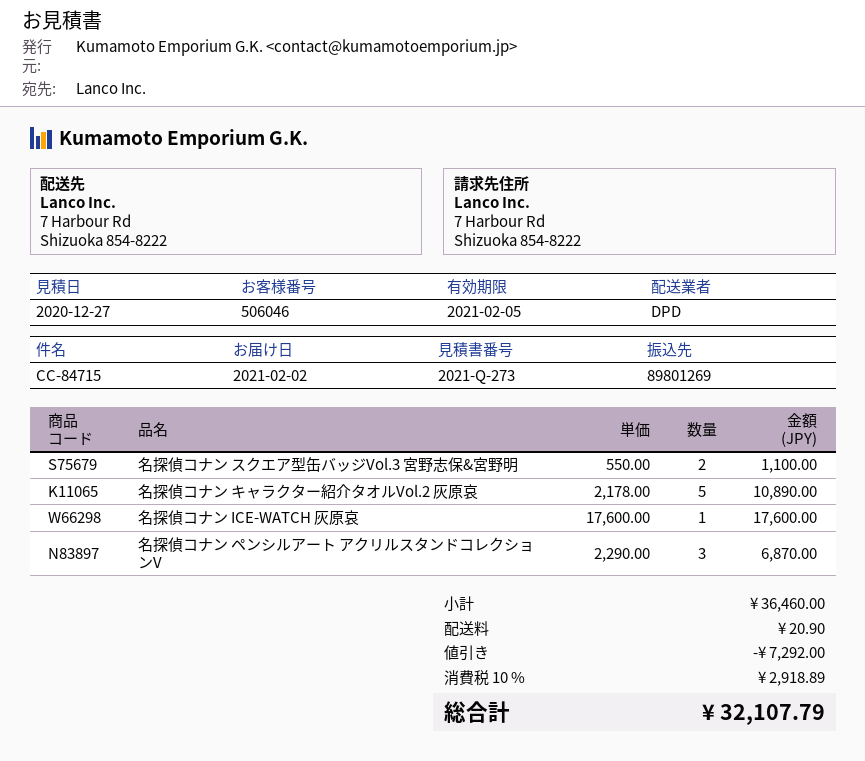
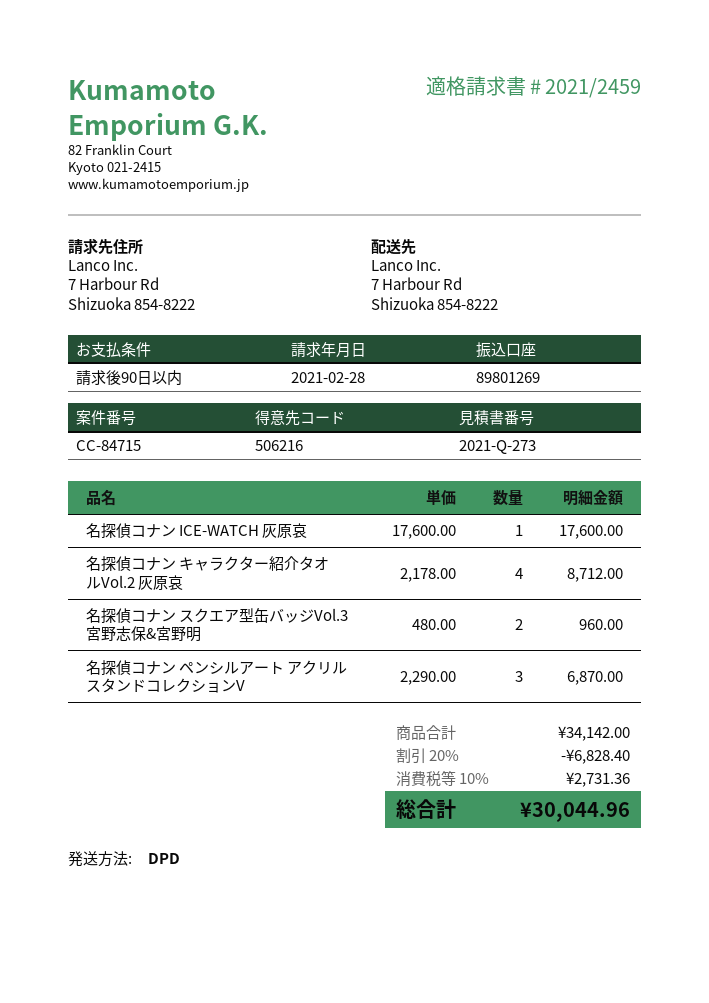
customer number: 506046 -> 506216
名探偵コナン スクエア型缶バッジVol.3 宮野志保&宮野明: 2 x 550.00 = 1100.00 -> 2 x 480.00 = 960.00
名探偵コナン キャラクター紹介タオルVol.2 灰原哀: 5 x 2178.00 = 10890.00 -> 4 x 2178.00 = 8712.00
subtotal: 36460.00 -> 34142.00
discount: 7292.00 -> 6828.40
shipping: 20.90 -> none
tax: 10% = 2918.89 -> 10% = 2731.36
total: 32107.79 -> 30044.96

